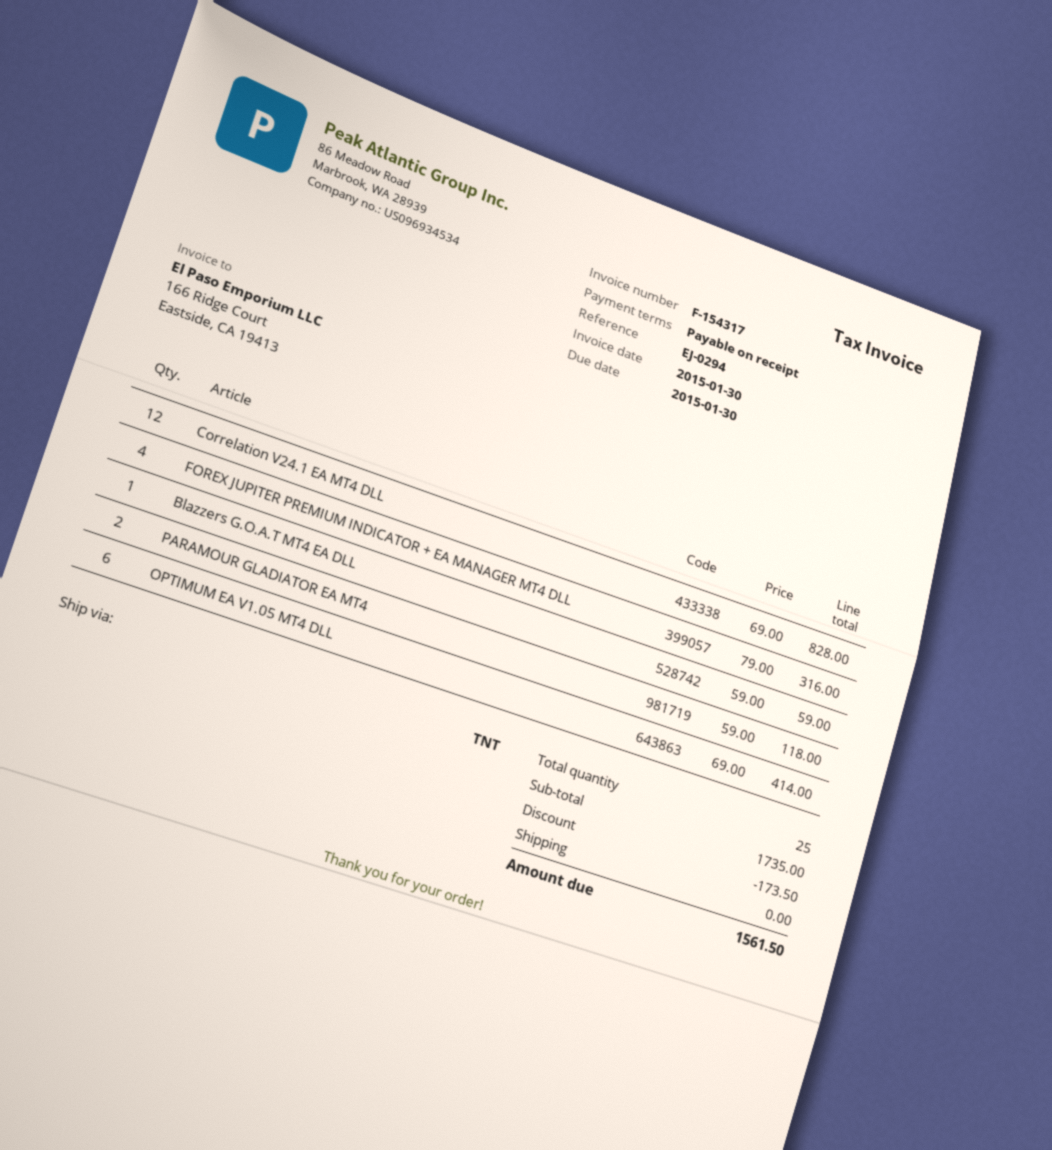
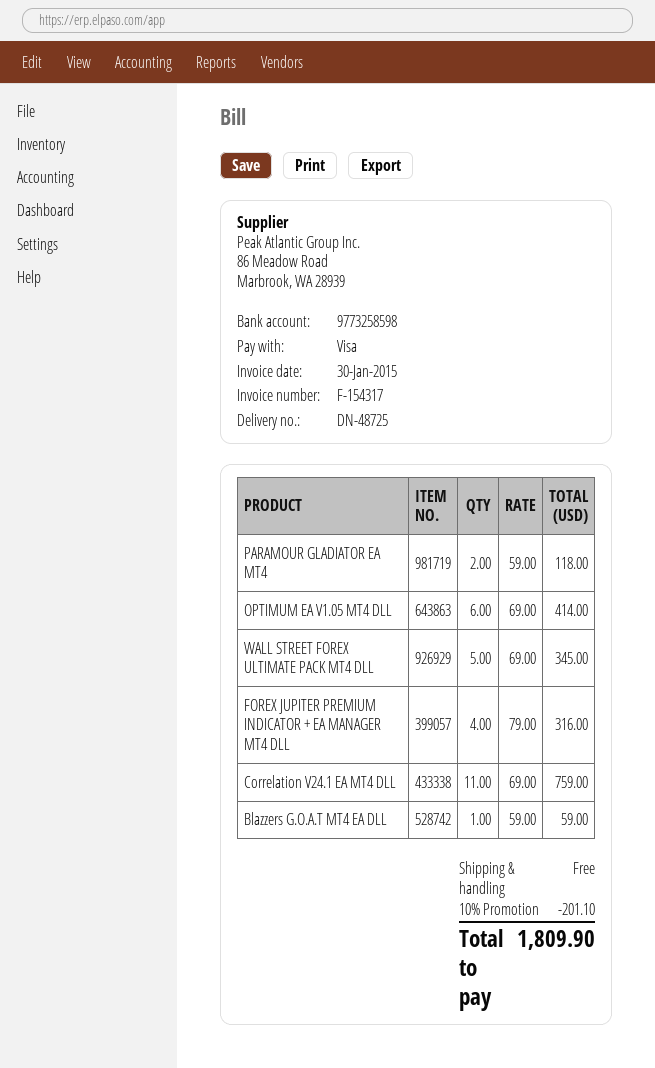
Correlation V24.1 EA MT4 DLL: 12 x 69.00 = 828.00 -> 11 x 69.00 = 759.00
WALL STREET FOREX ULTIMATE PACK MT4 DLL: none -> 5 x 69.00 = 345.00
discount: 173.50 -> 201.10
total: 1561.50 -> 1809.90

